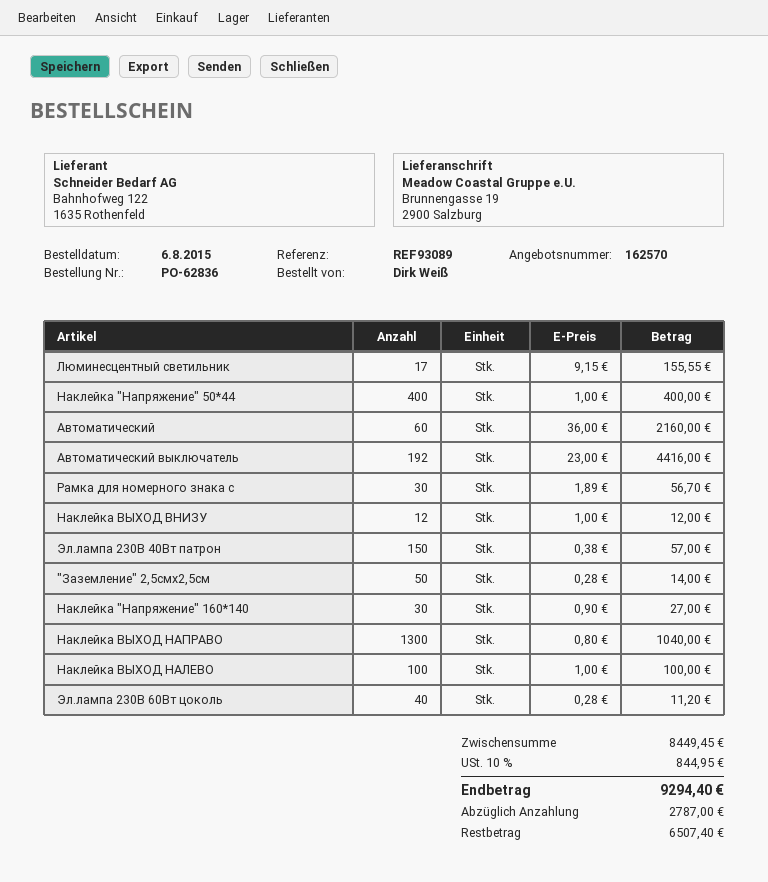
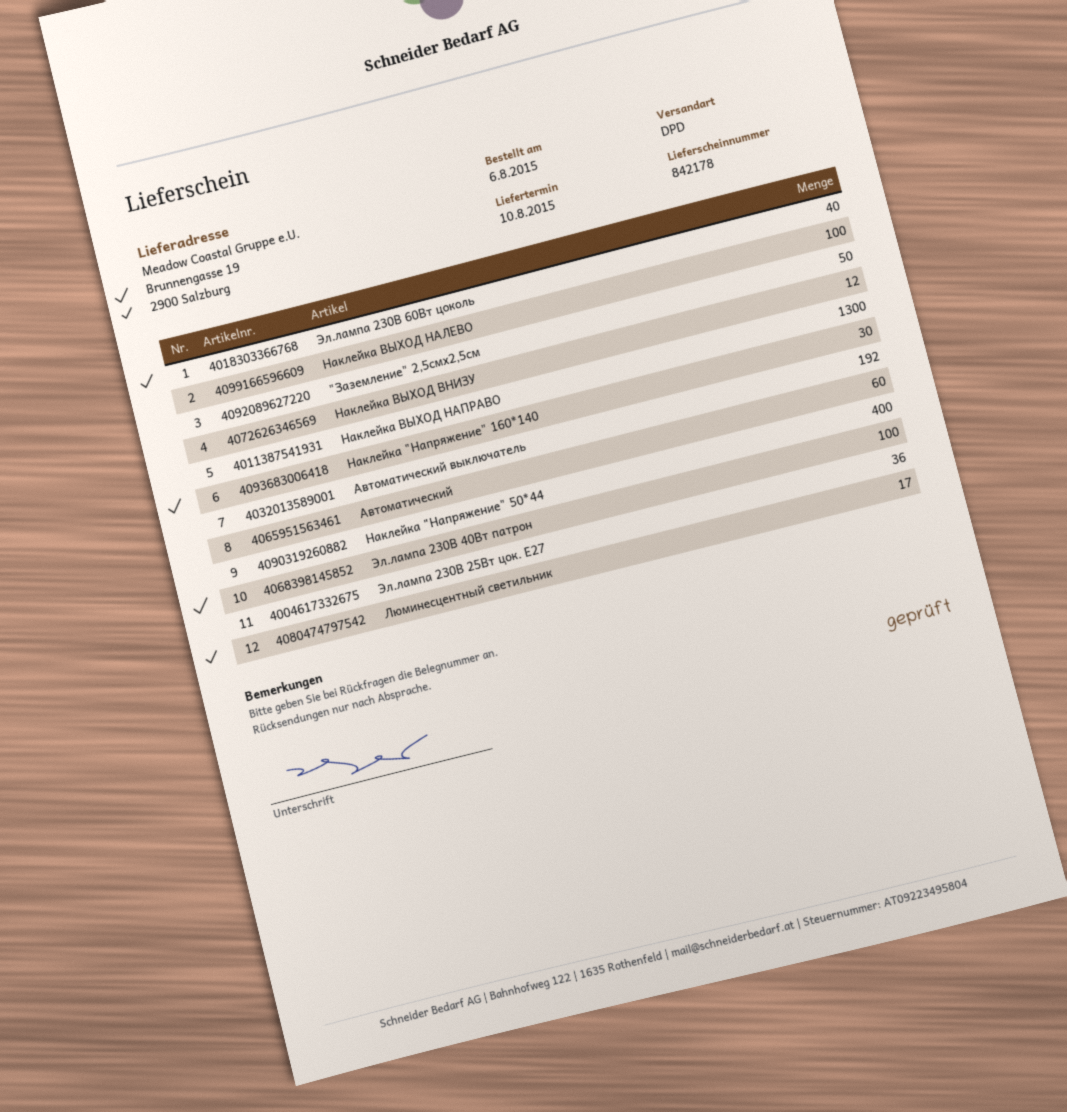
Рамка для номерного знака с: 30 -> none
Эл.лампа 230В 40Вт патрон: 150 -> 100
Эл.лампа 230В 25Вт цок. E27: none -> 36

